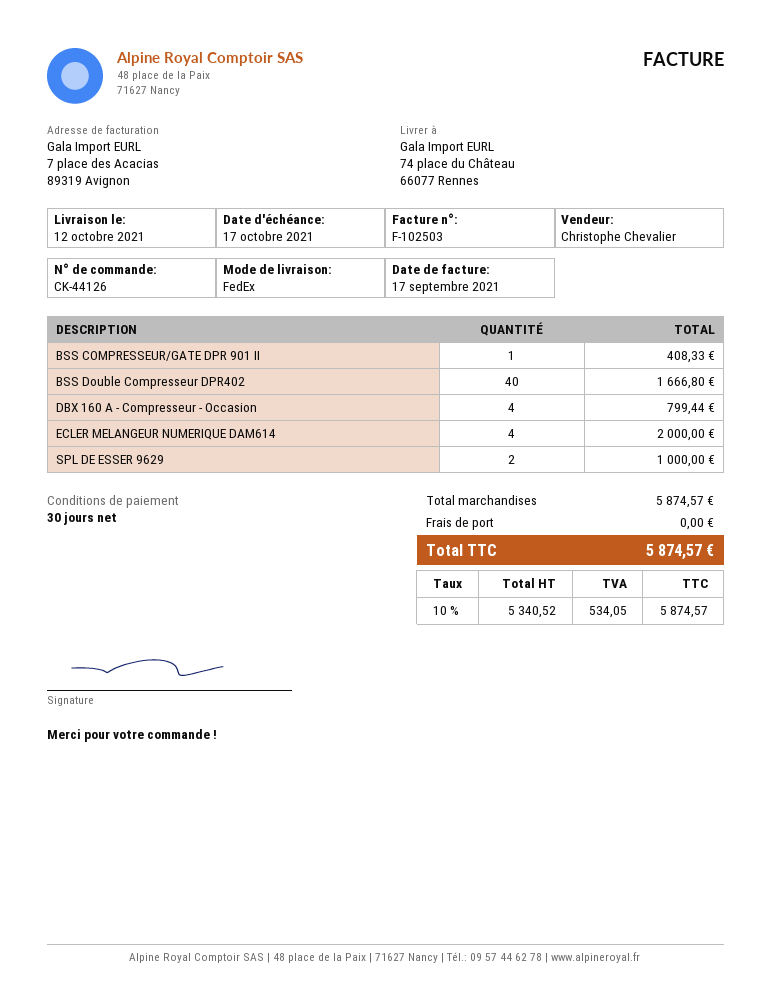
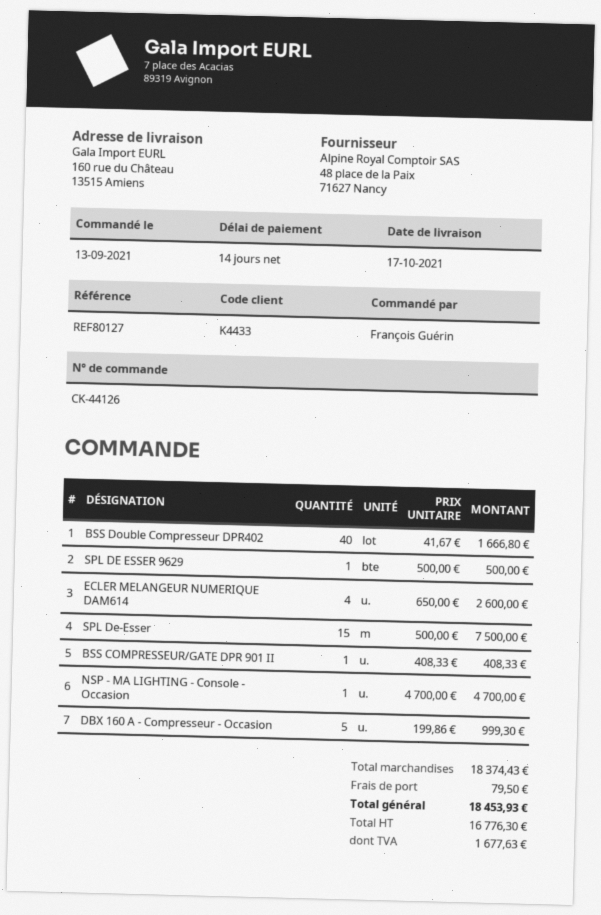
delivery date: 2021-10-12 -> 2021-10-17
payment terms: 30 days -> 14 days
ship to: 74 place du Château, 66077 Rennes -> 160 rue du Château, 13515 Amiens
DBX 160 A - Compresseur - Occasion: 4 for 799.44 -> 5 for 999.30
ECLER MELANGEUR NUMERIQUE DAM614: 4 for 2000.00 -> 4 for 2600.00
SPL DE ESSER 9629: 2 for 1000.00 -> 1 for 500.00
SPL De-Esser: none -> 15 for 7500.00
NSP - MA LIGHTING - Console - Occasion: none -> 1 for 4700.00
subtotal: 5874.57 -> 18374.43
shipping: 0.00 -> 79.50
net: 5340.52 -> 16776.30
tax: 534.05 -> 1677.63
total: 5874.57 -> 18453.93

